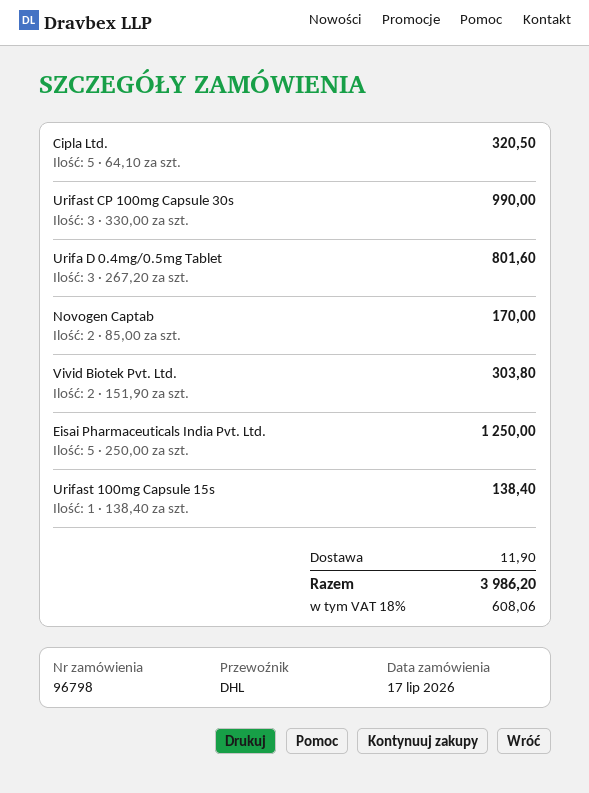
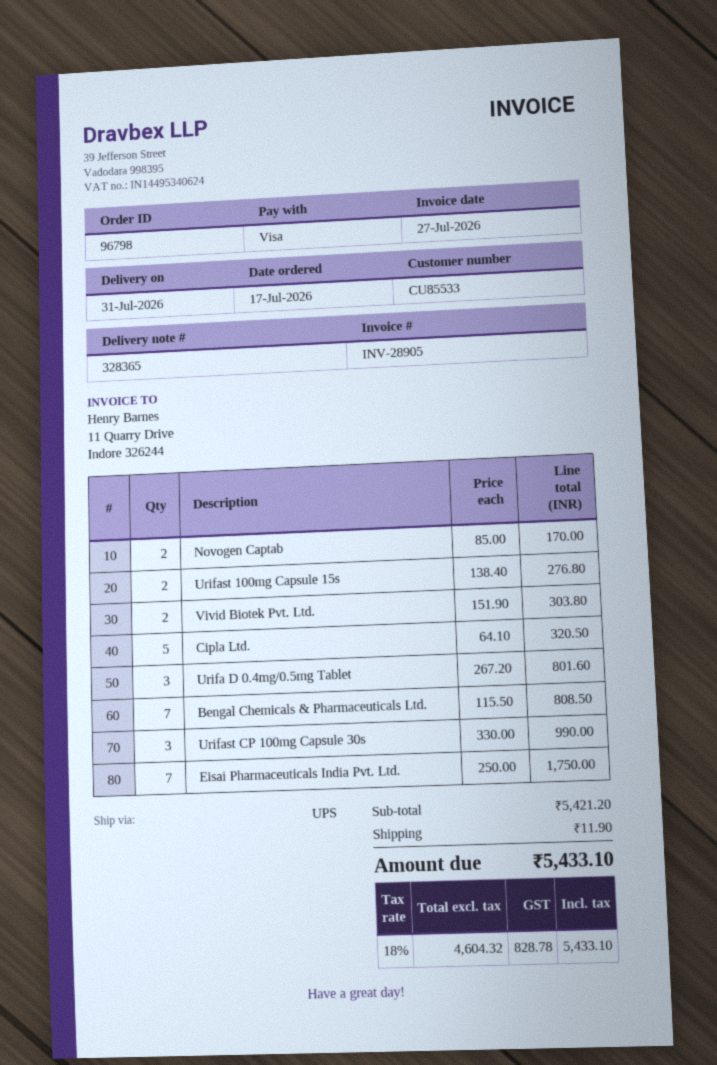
shipping method: DHL -> UPS
Eisai Pharmaceuticals India Pvt. Ltd.: 5 x 250.00 = 1250.00 -> 7 x 250.00 = 1750.00
Urifast 100mg Capsule 15s: 1 x 138.40 = 138.40 -> 2 x 138.40 = 276.80
Bengal Chemicals & Pharmaceuticals Ltd.: none -> 7 x 115.50 = 808.50
tax: 18% = 608.06 -> 18% = 828.78
total: 3986.20 -> 5433.10

